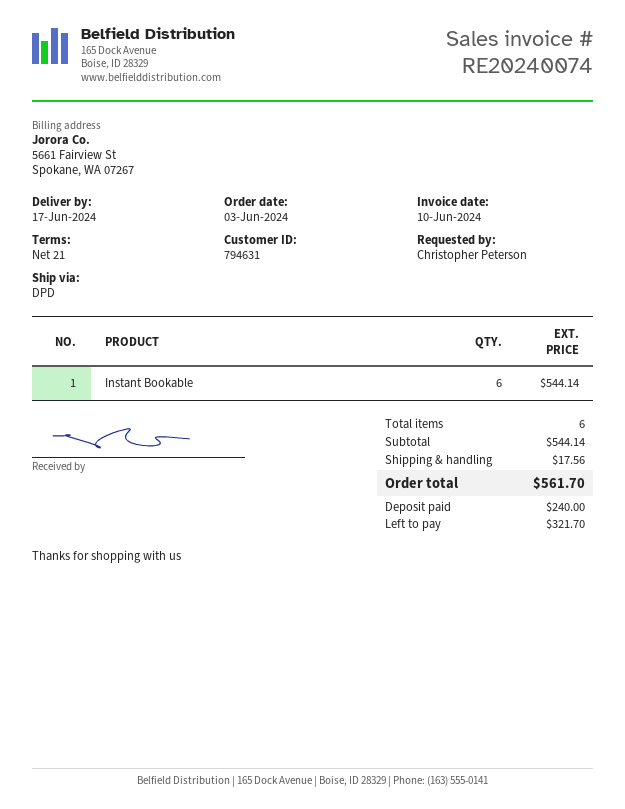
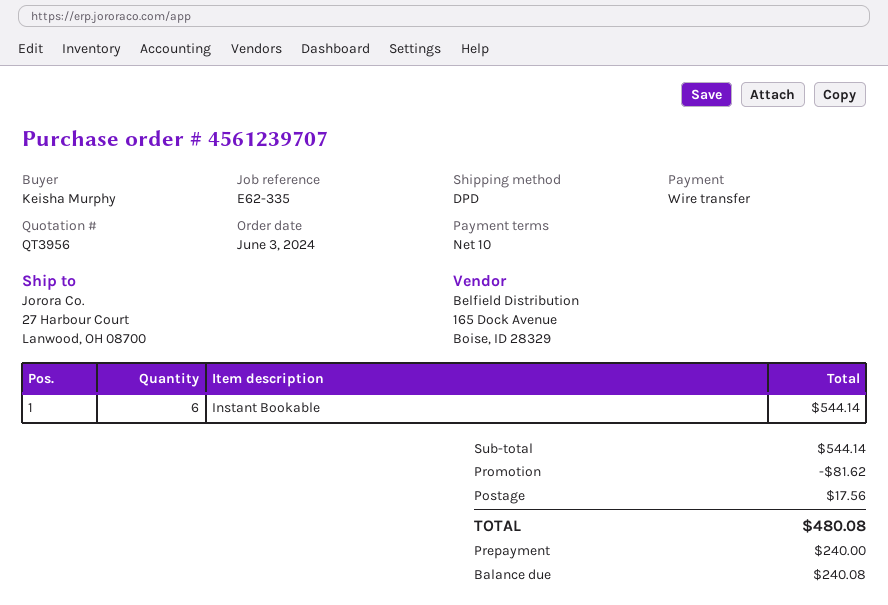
payment terms: 21 days -> 10 days
ordered by: Christopher Peterson -> Keisha Murphy
discount: none -> 81.62
total: 561.70 -> 480.08
balance: 321.70 -> 240.08

